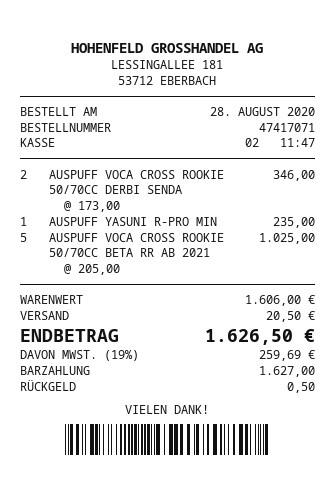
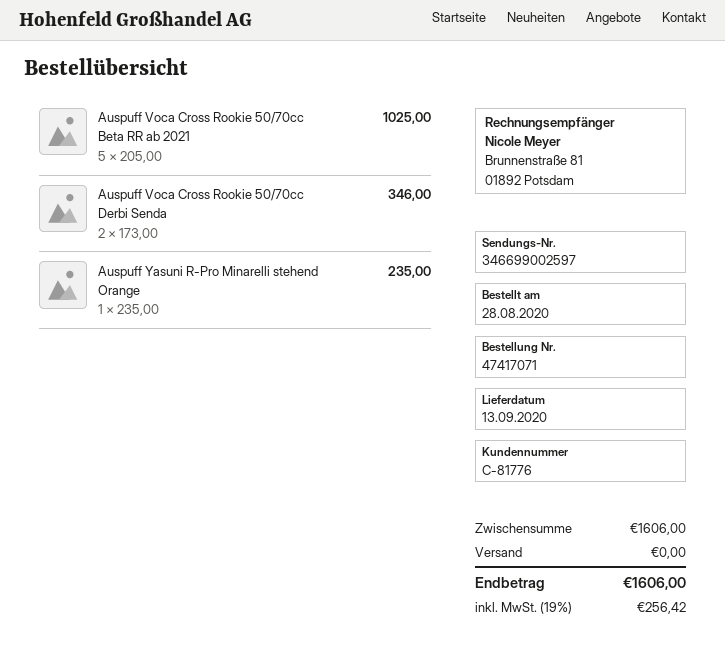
shipping: 20.50 -> 0.00
tax: 19% = 259.69 -> 19% = 256.42
total: 1626.50 -> 1606.00

